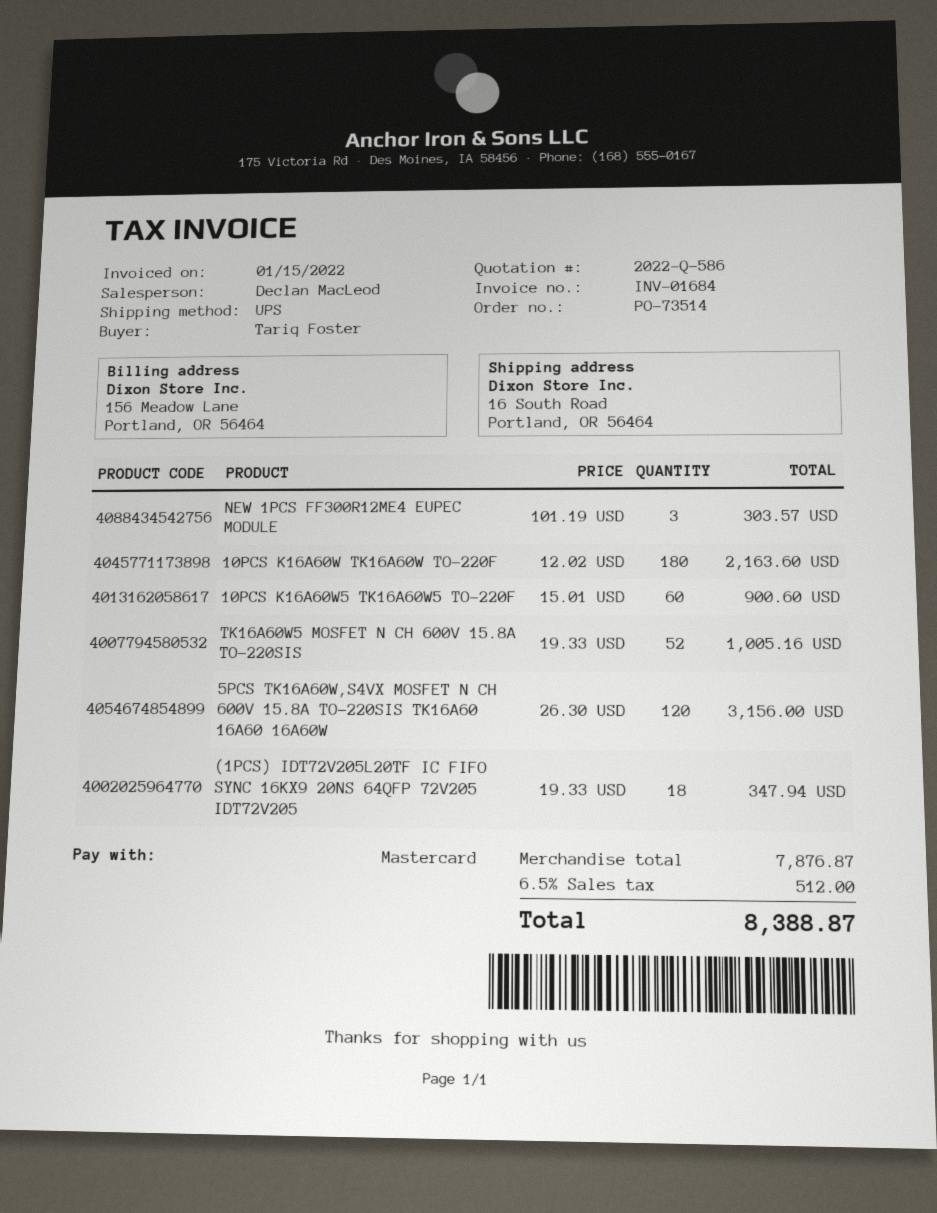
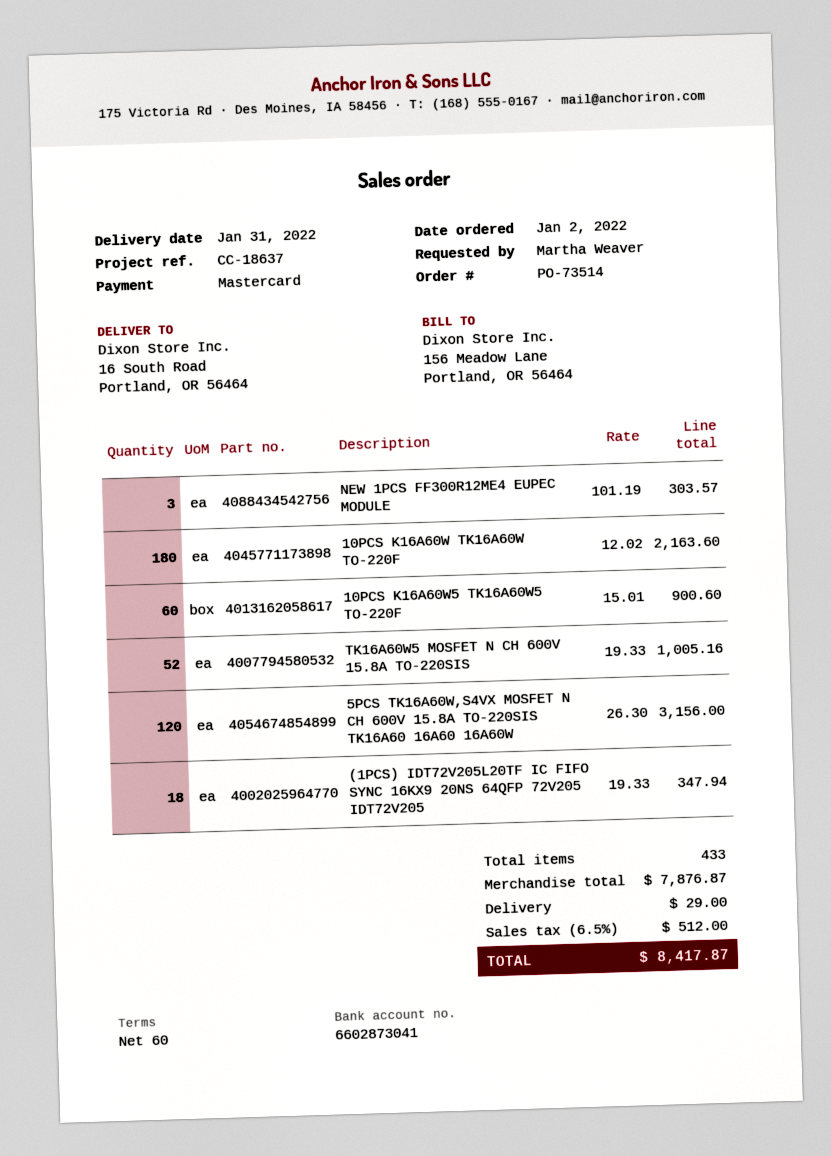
ordered by: Tariq Foster -> Martha Weaver
shipping: none -> 29.00
total: 8388.87 -> 8417.87

